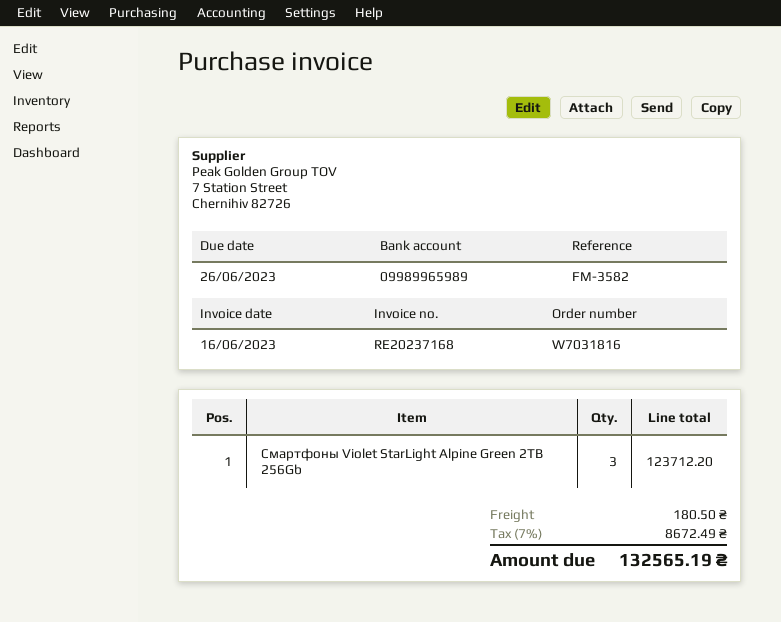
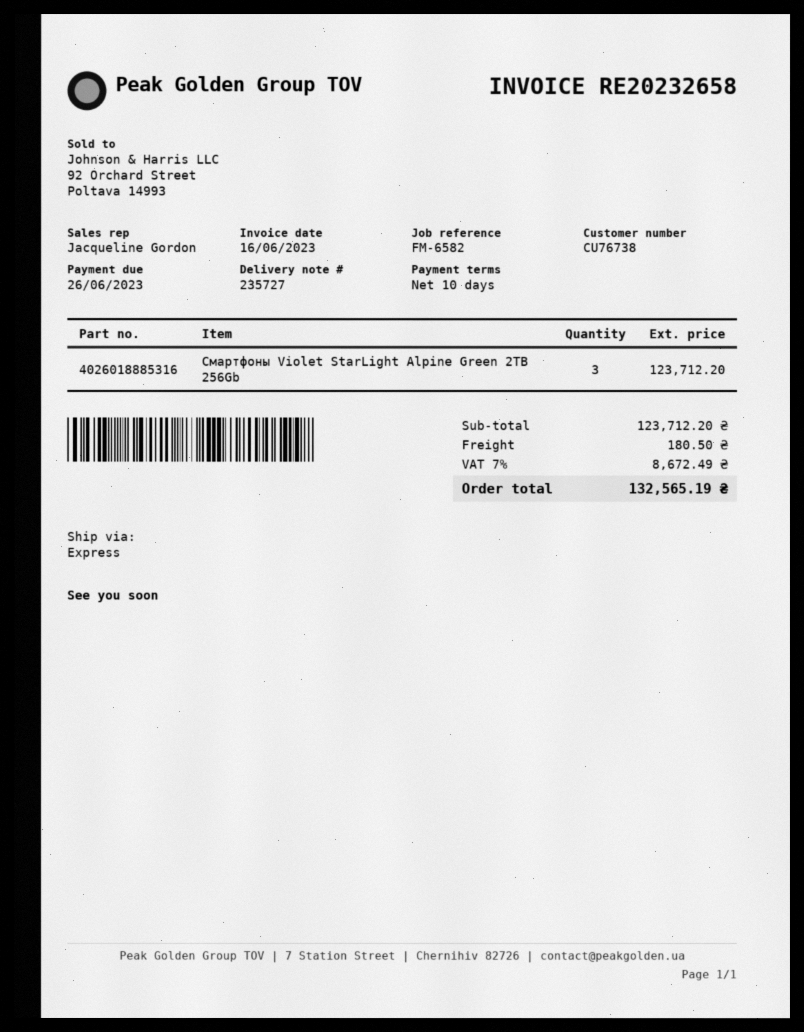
invoice number: RE20237168 -> RE20232658
reference: FM-3582 -> FM-6582

